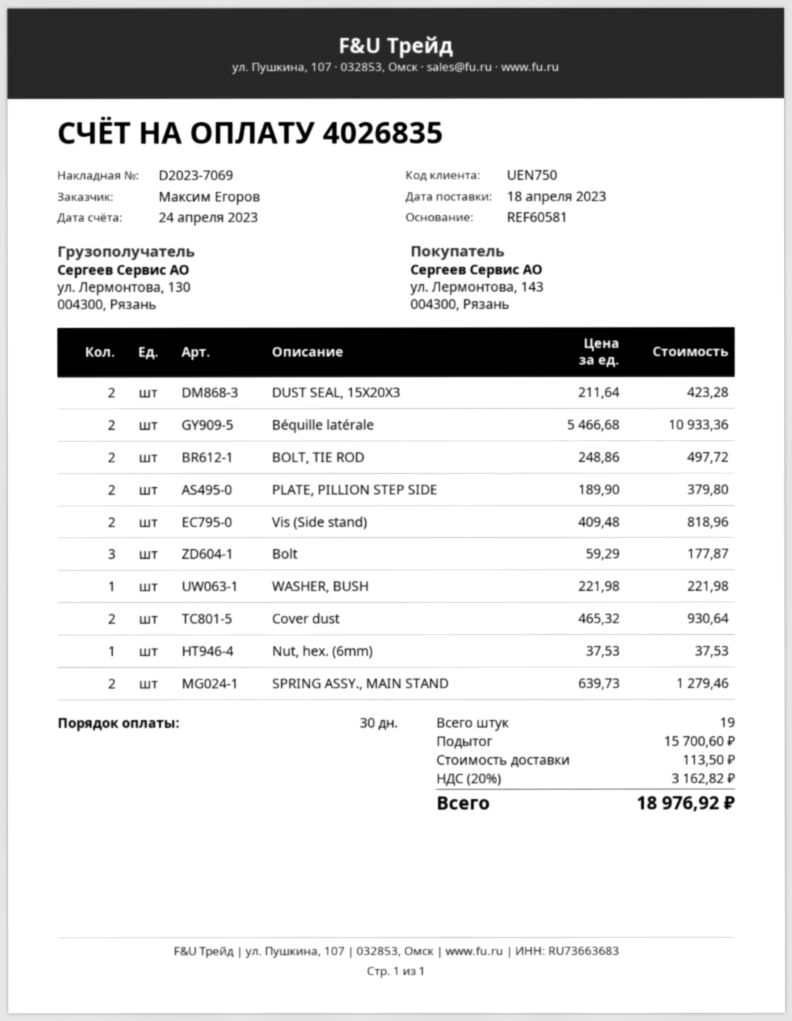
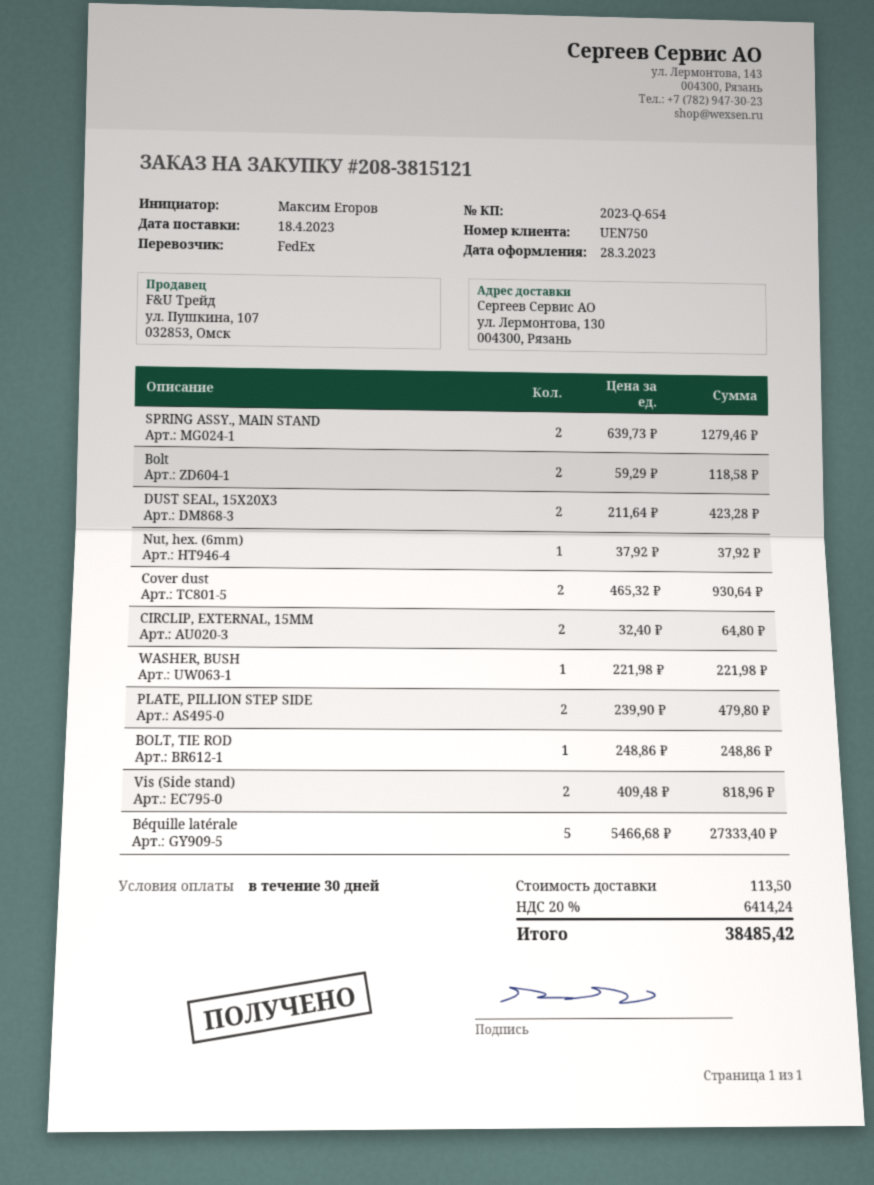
Béquille latérale: 2 x 5466.68 = 10933.36 -> 5 x 5466.68 = 27333.40
BOLT, TIE ROD: 2 x 248.86 = 497.72 -> 1 x 248.86 = 248.86
PLATE, PILLION STEP SIDE: 2 x 189.90 = 379.80 -> 2 x 239.90 = 479.80
Bolt: 3 x 59.29 = 177.87 -> 2 x 59.29 = 118.58
Nut, hex. (6mm): 1 x 37.53 = 37.53 -> 1 x 37.92 = 37.92
CIRCLIP, EXTERNAL, 15MM: none -> 2 x 32.40 = 64.80
tax: 20% = 3162.82 -> 20% = 6414.24
total: 18976.92 -> 38485.42

